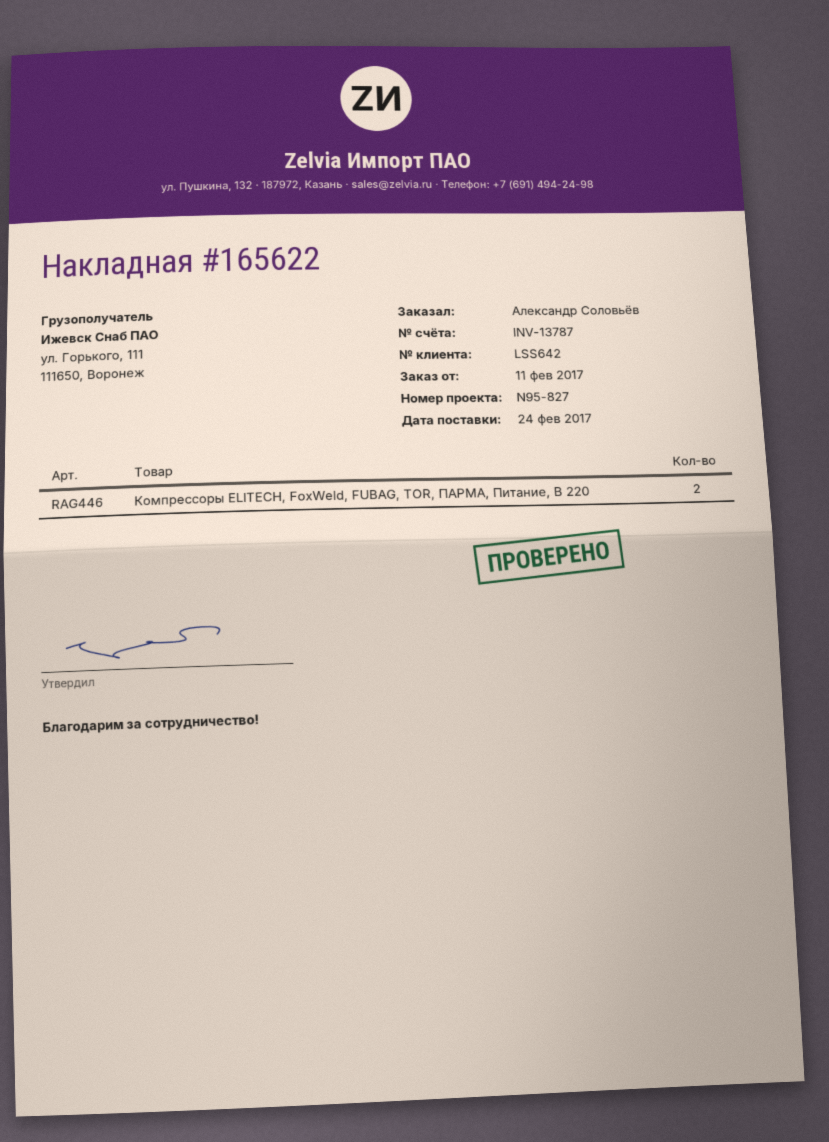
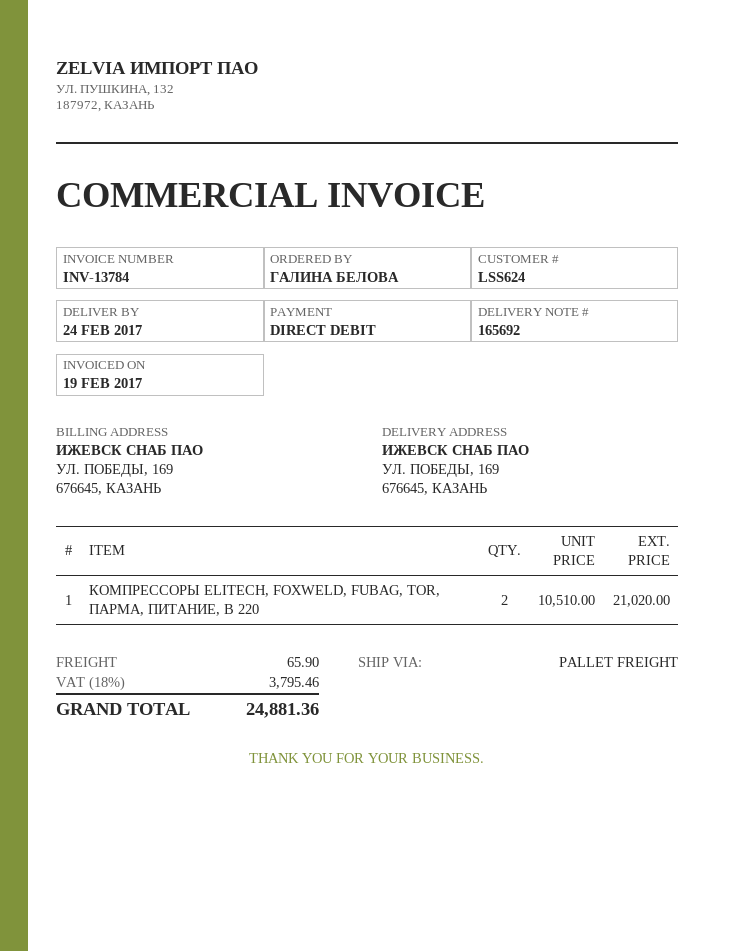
delivery note number: 165622 -> 165692
invoice number: INV-13787 -> INV-13784
customer number: LSS642 -> LSS624
ordered by: Александр Соловьёв -> ГАЛИНА БЕЛОВА
ship to: ул. Горького, 111, 111650, Воронеж -> УЛ. ПОБЕДЫ, 169, 676645, КАЗАНЬ

